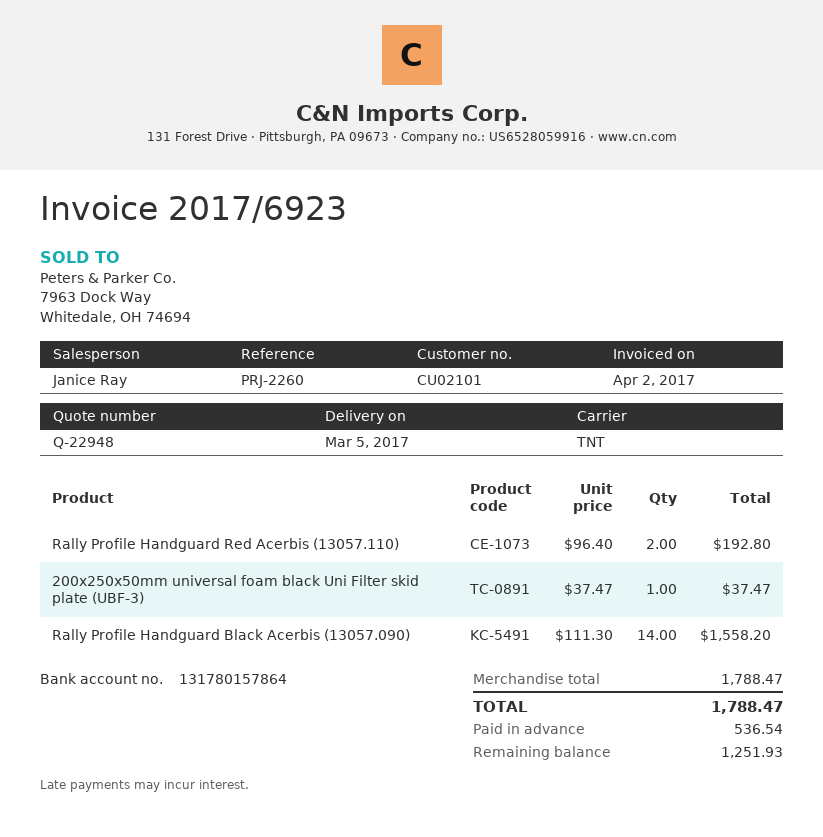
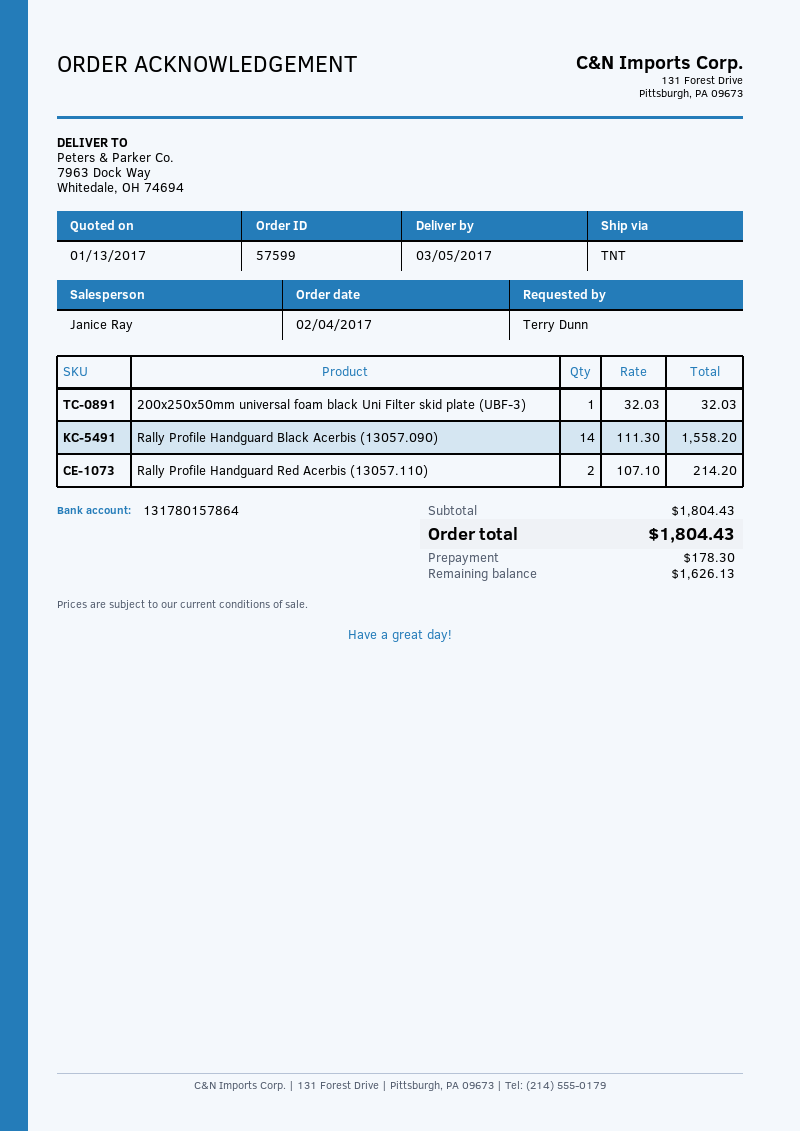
Rally Profile Handguard Red Acerbis (13057.110): 2 x 96.40 = 192.80 -> 2 x 107.10 = 214.20
200x250x50mm universal foam black Uni Filter skid plate (UBF-3): 1 x 37.47 = 37.47 -> 1 x 32.03 = 32.03
subtotal: 1788.47 -> 1804.43
total: 1788.47 -> 1804.43
deposit: 536.54 -> 178.30
balance: 1251.93 -> 1626.13

